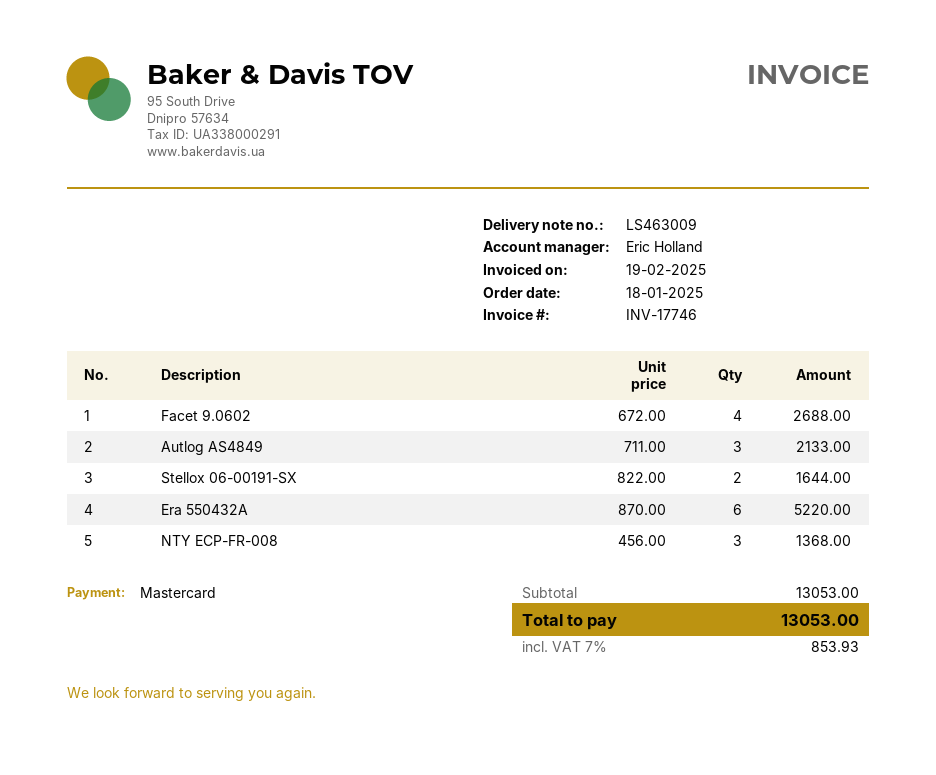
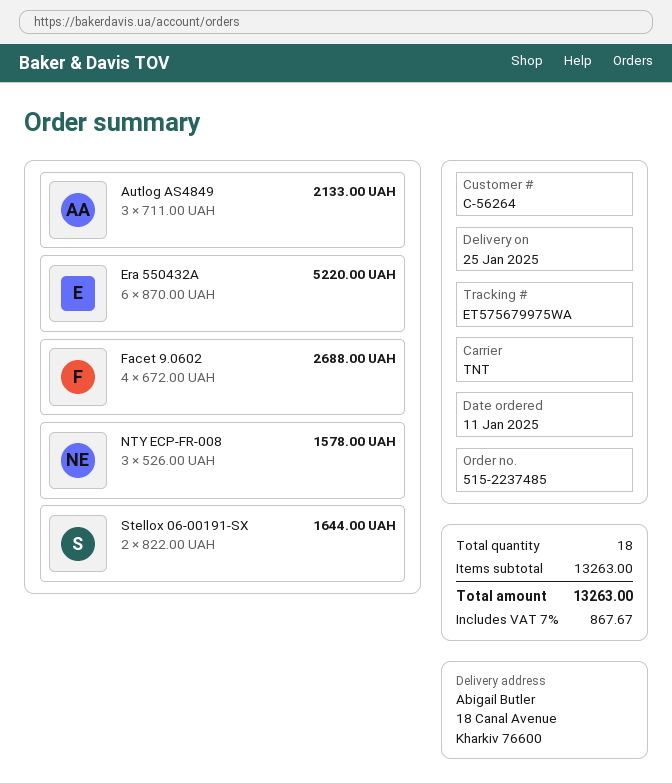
order date: 2025-01-18 -> 2025-01-11
NTY ECP-FR-008: 3 x 456.00 = 1368.00 -> 3 x 526.00 = 1578.00
subtotal: 13053.00 -> 13263.00
tax: 7% = 853.93 -> 7% = 867.67
total: 13053.00 -> 13263.00

